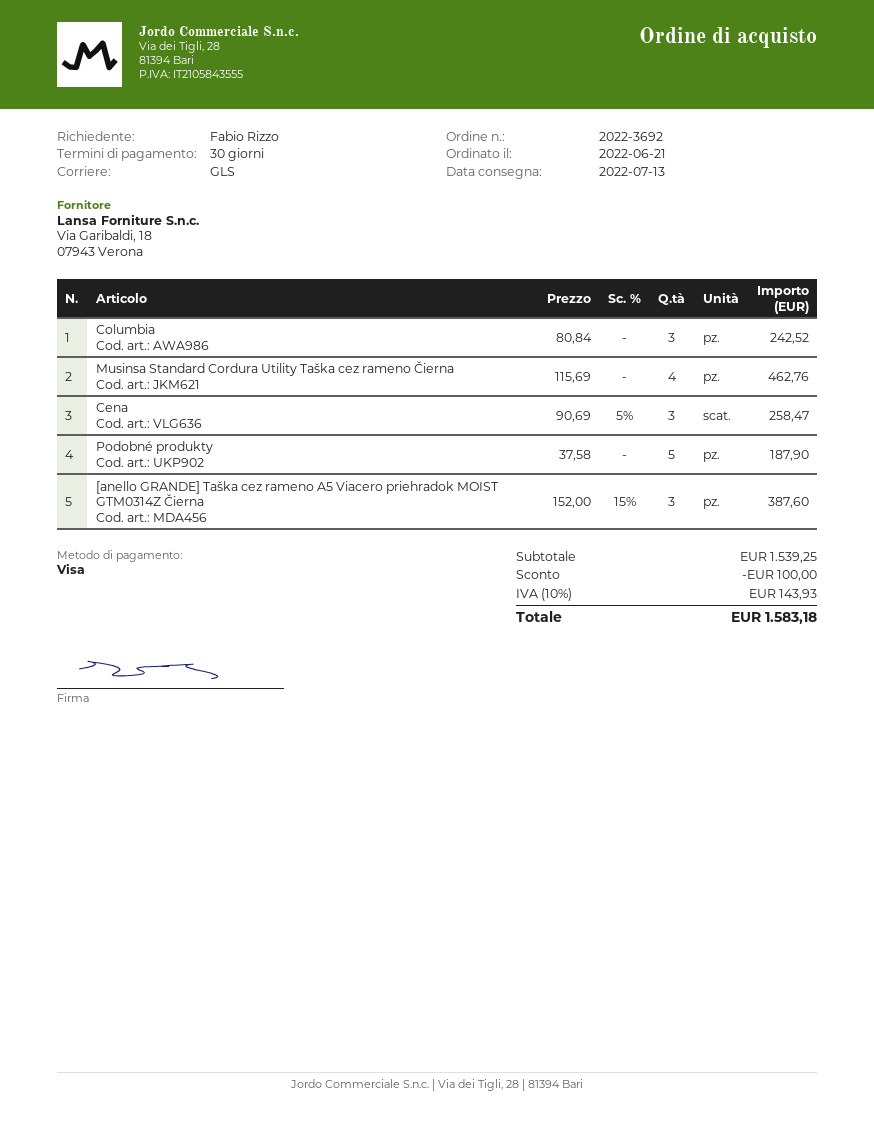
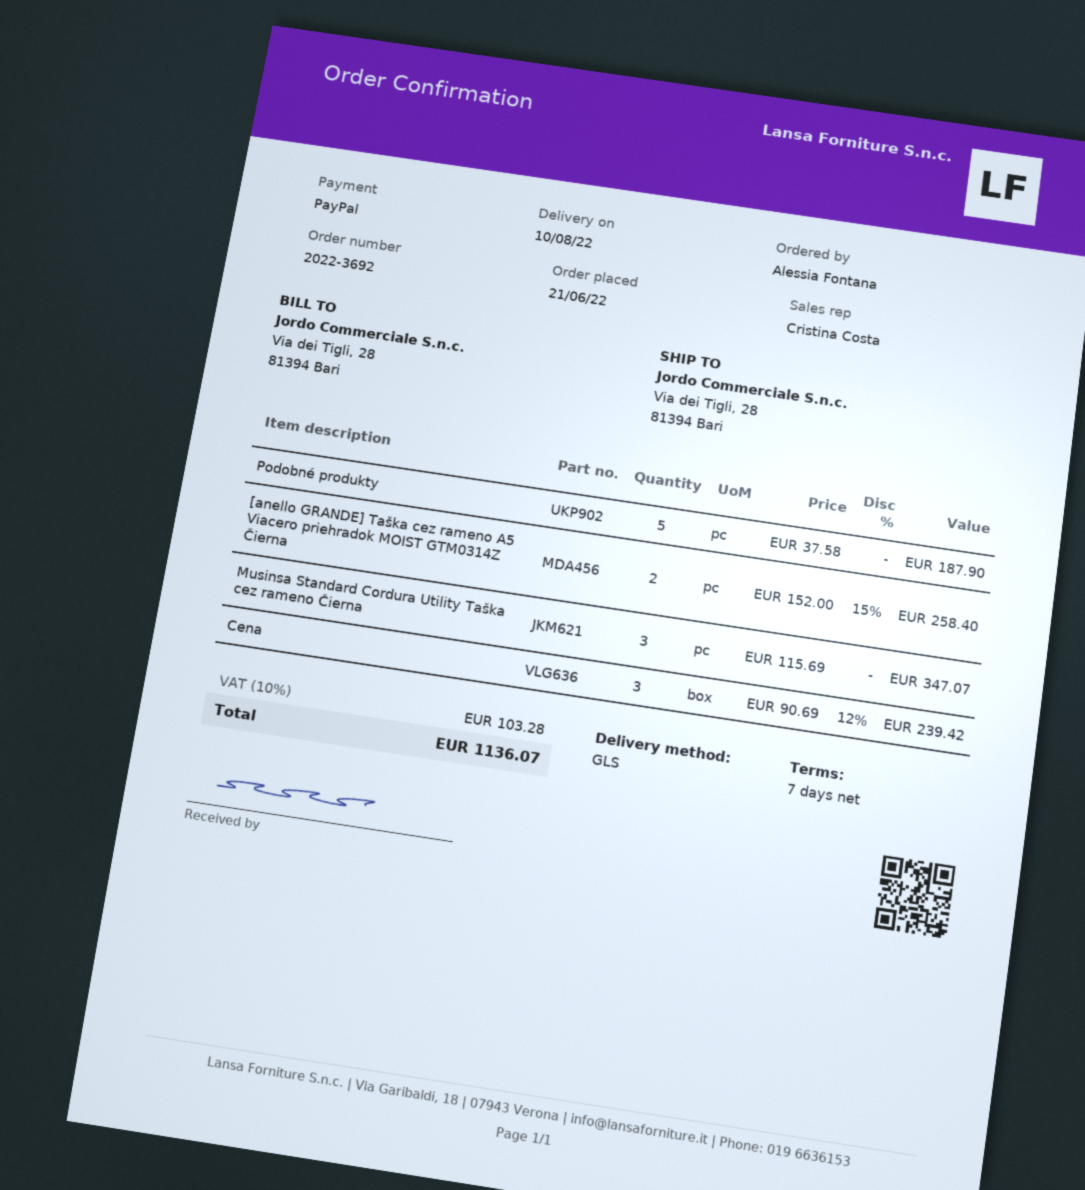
delivery date: 2022-07-13 -> 2022-08-10
payment terms: 30 days -> 7 days
ordered by: Fabio Rizzo -> Alessia Fontana
payment method: Visa -> PayPal
Columbia: 3 x 80.84 = 242.52 -> none
Musinsa Standard Cordura Utility Taška cez rameno Čierna: 4 x 115.69 = 462.76 -> 3 x 115.69 = 347.07
Cena: 3 x 90.69 - 5% = 258.47 -> 3 x 90.69 - 12% = 239.42
[anello GRANDE] Taška cez rameno A5 Viacero priehradok MOIST GTM0314Z Čierna: 3 x 152.00 - 15% = 387.60 -> 2 x 152.00 - 15% = 258.40
discount: 100.00 -> none
tax: 10% = 143.93 -> 10% = 103.28
total: 1583.18 -> 1136.07

